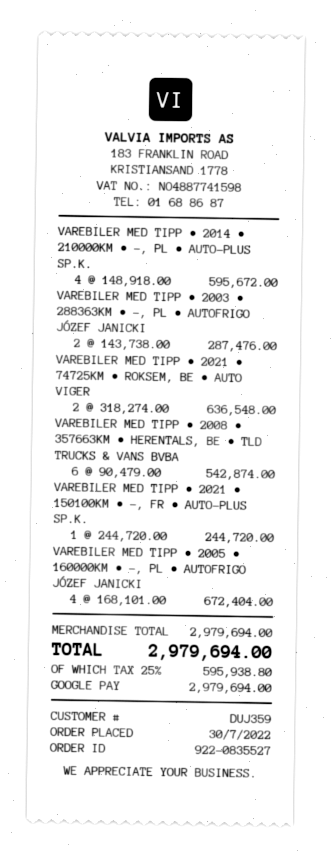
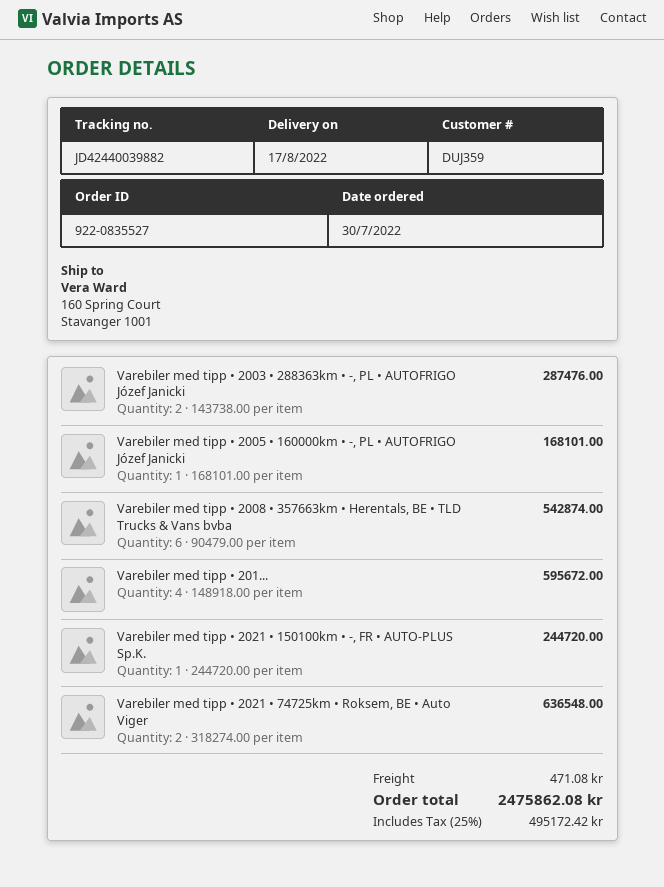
VAREBILER MED TIPP • 2005 • 160000KM • -, PL • AUTOFRIGO JÓZEF JANICKI: 4 x 168101.00 = 672404.00 -> 1 x 168101.00 = 168101.00
shipping: none -> 471.08
tax: 25% = 595938.80 -> 25% = 495172.42
total: 2979694.00 -> 2475862.08

